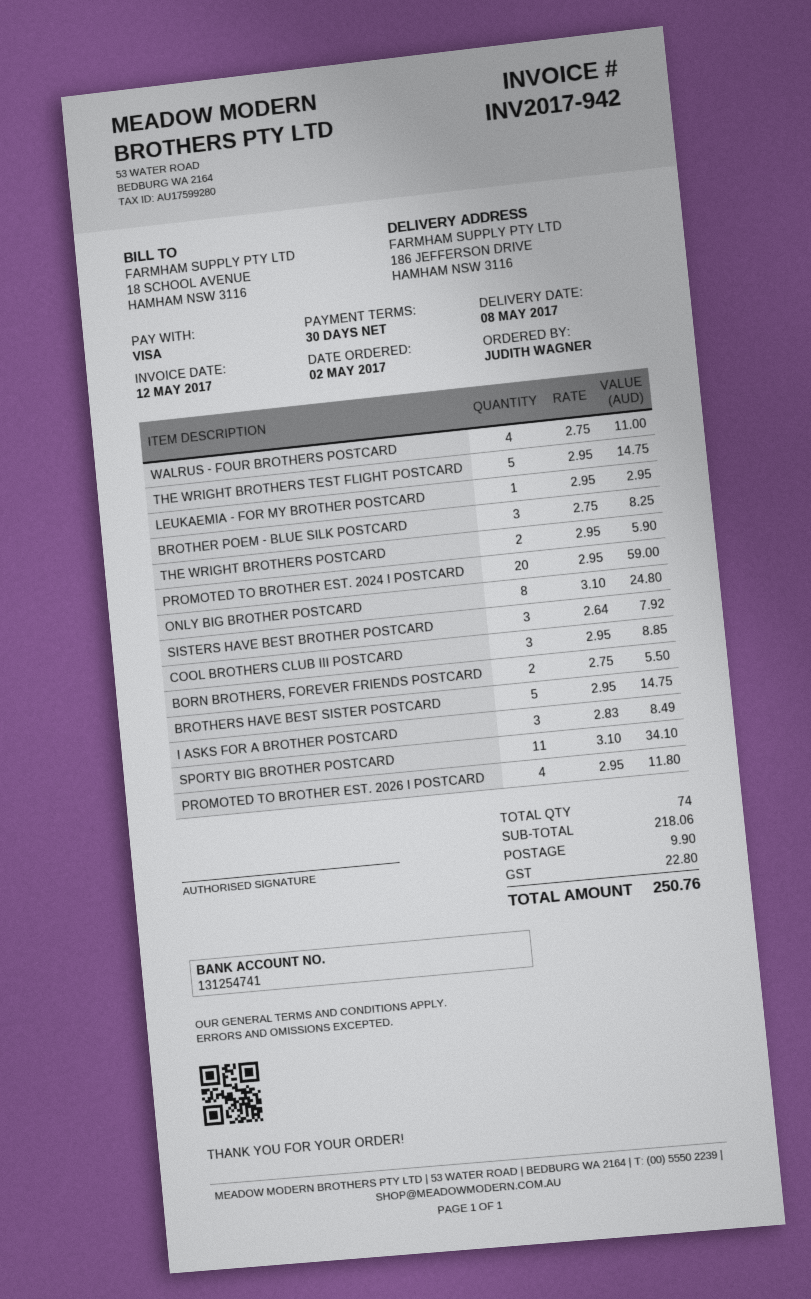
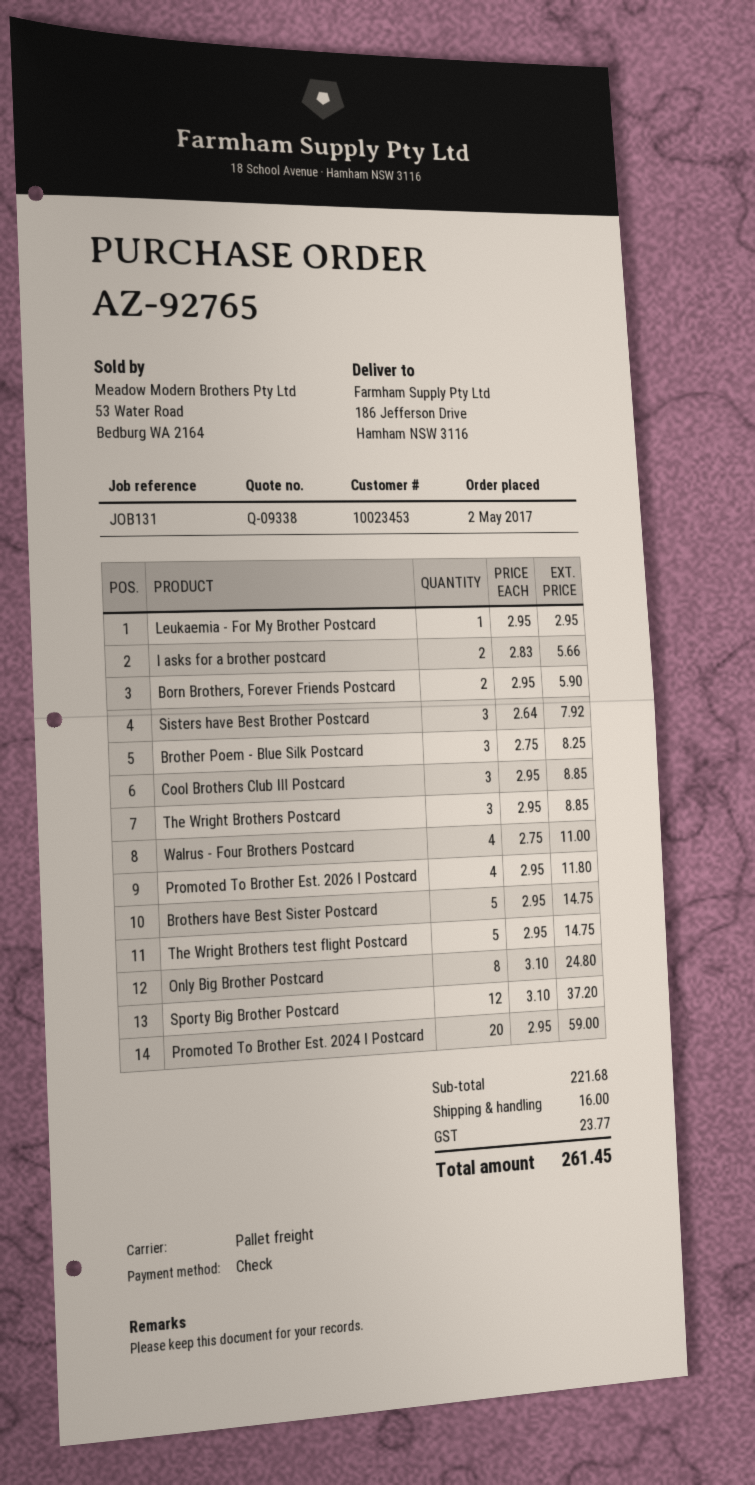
payment method: Visa -> cheque
THE WRIGHT BROTHERS POSTCARD: 2 x 2.95 = 5.90 -> 3 x 2.95 = 8.85
BORN BROTHERS, FOREVER FRIENDS POSTCARD: 2 x 2.75 = 5.50 -> 2 x 2.95 = 5.90
I ASKS FOR A BROTHER POSTCARD: 3 x 2.83 = 8.49 -> 2 x 2.83 = 5.66
SPORTY BIG BROTHER POSTCARD: 11 x 3.10 = 34.10 -> 12 x 3.10 = 37.20
subtotal: 218.06 -> 221.68
shipping: 9.90 -> 16.00
tax: 22.80 -> 23.77
total: 250.76 -> 261.45

